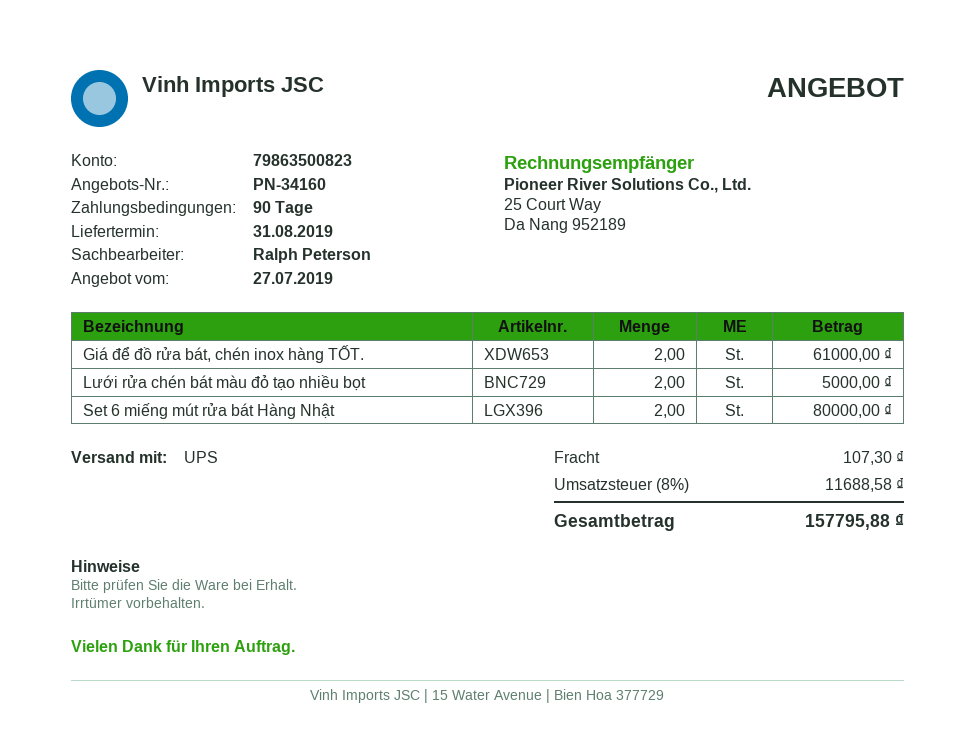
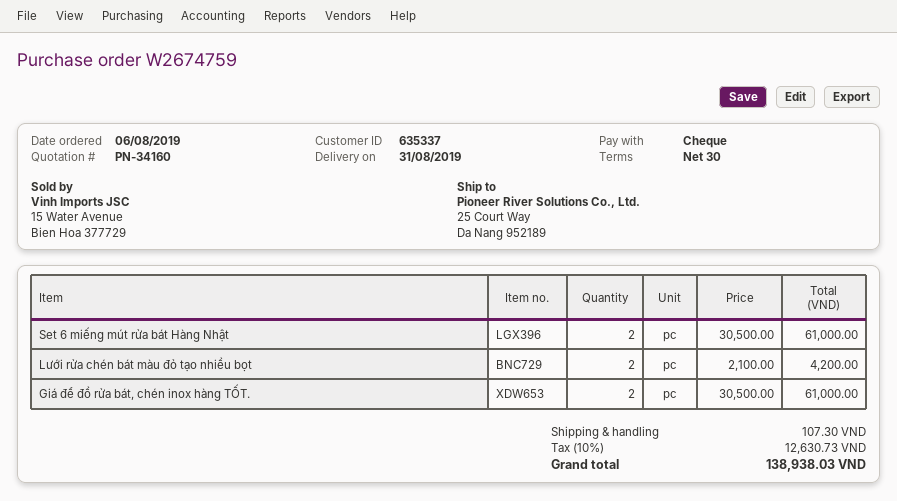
payment terms: 90 days -> 30 days
Lưới rửa chén bát màu đỏ tạo nhiều bọt: 2 for 5000.00 -> 2 for 4200.00
Set 6 miếng mút rửa bát Hàng Nhật: 2 for 80000.00 -> 2 for 61000.00
tax: 8% = 11688.58 -> 10% = 12630.73
total: 157795.88 -> 138938.03

